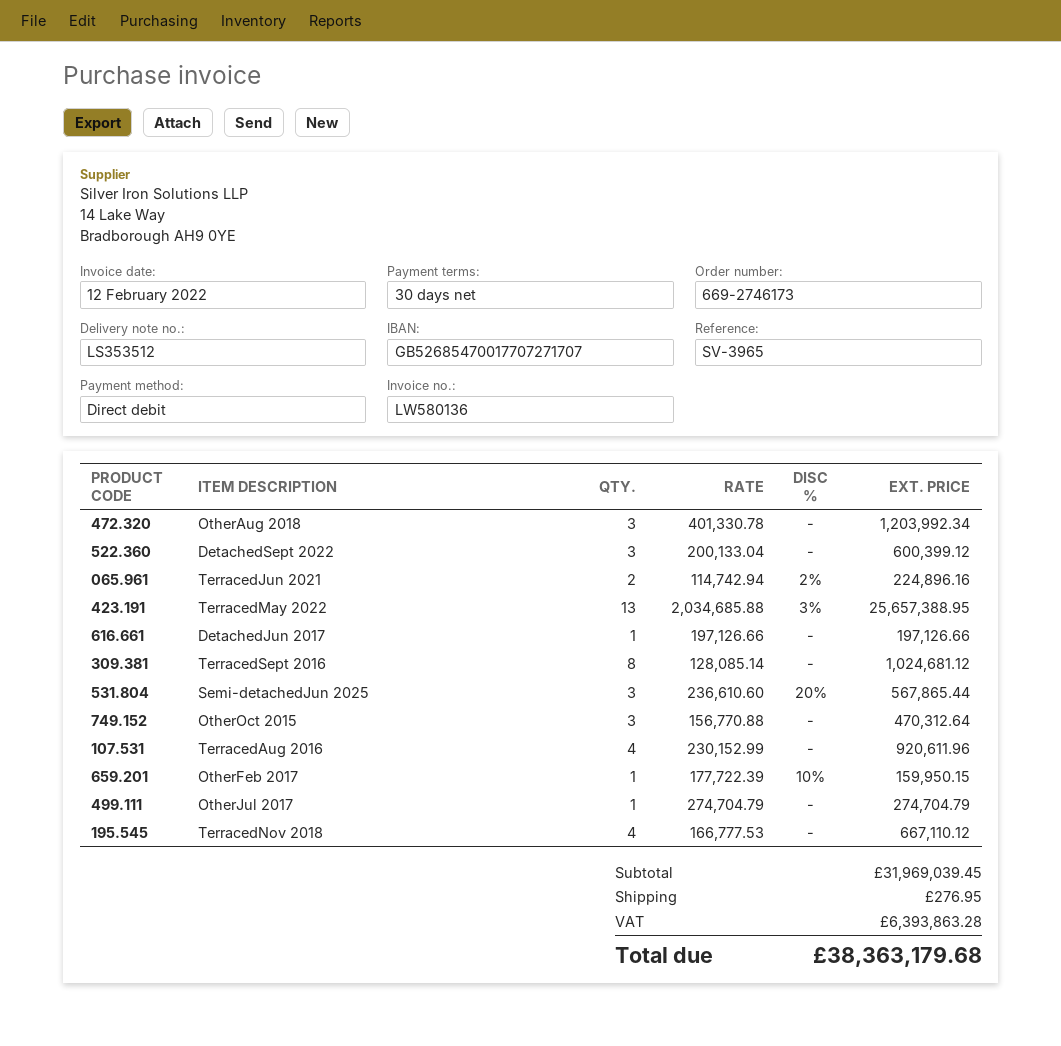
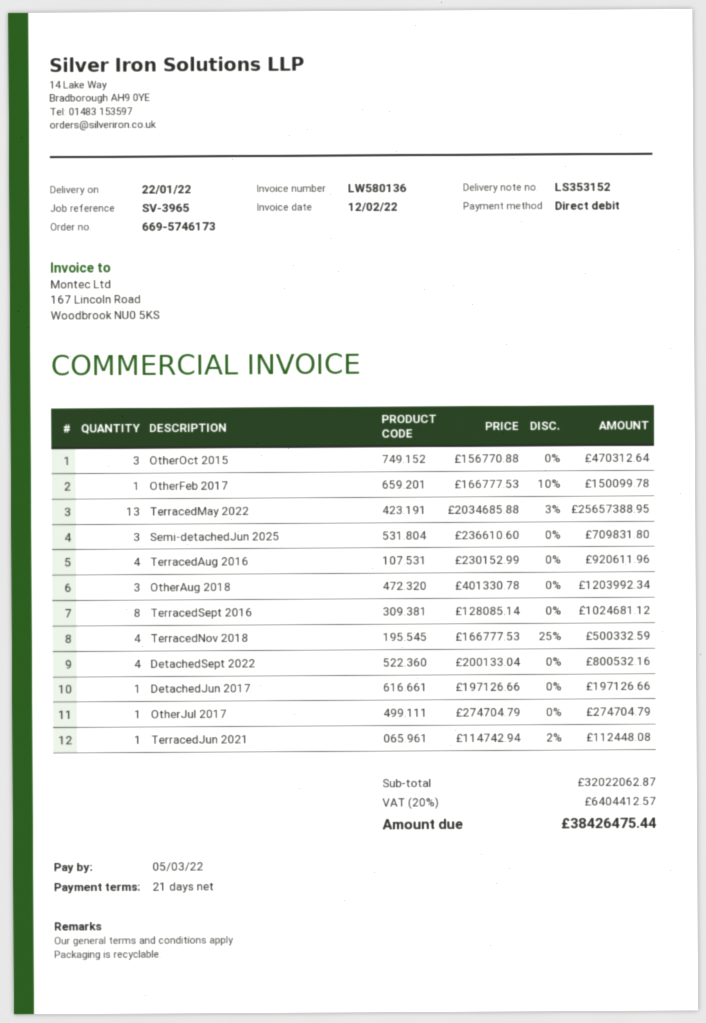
order number: 669-2746173 -> 669-5746173
delivery note number: LS353512 -> LS353152
payment terms: 30 days -> 21 days
DetachedSept 2022: 3 x 200133.04 = 600399.12 -> 4 x 200133.04 = 800532.16
TerracedJun 2021: 2 x 114742.94 - 2% = 224896.16 -> 1 x 114742.94 - 2% = 112448.08
Semi-detachedJun 2025: 3 x 236610.60 - 20% = 567865.44 -> 3 x 236610.60 = 709831.80
OtherFeb 2017: 1 x 177722.39 - 10% = 159950.15 -> 1 x 166777.53 - 10% = 150099.78
TerracedNov 2018: 4 x 166777.53 = 667110.12 -> 4 x 166777.53 - 25% = 500332.59
subtotal: 31969039.45 -> 32022062.87
shipping: 276.95 -> none
tax: 6393863.28 -> 6404412.57
total: 38363179.68 -> 38426475.44

